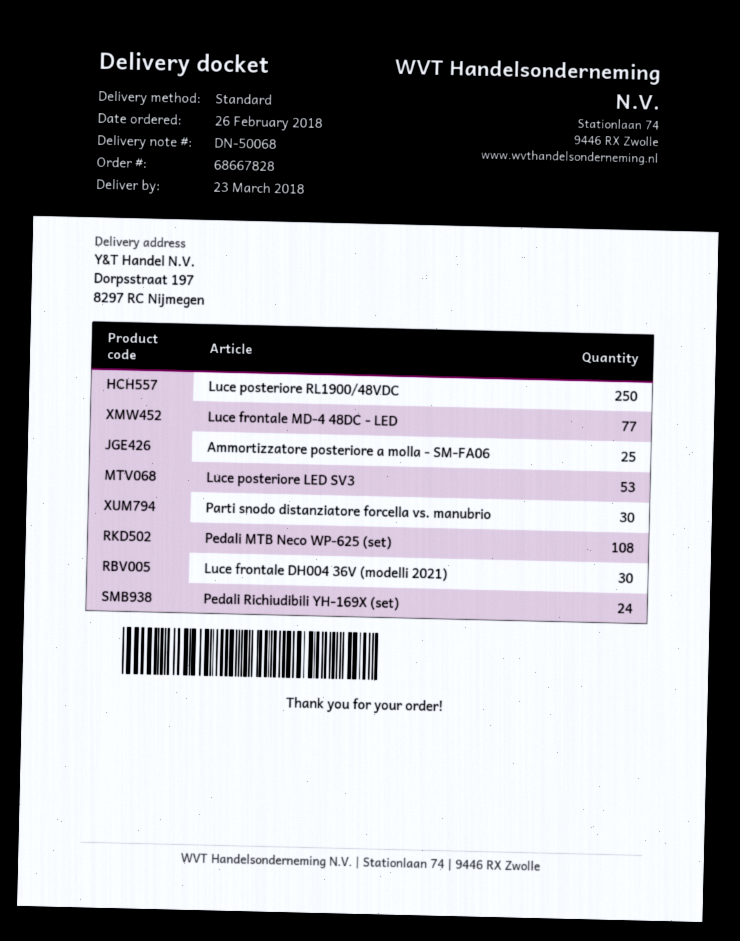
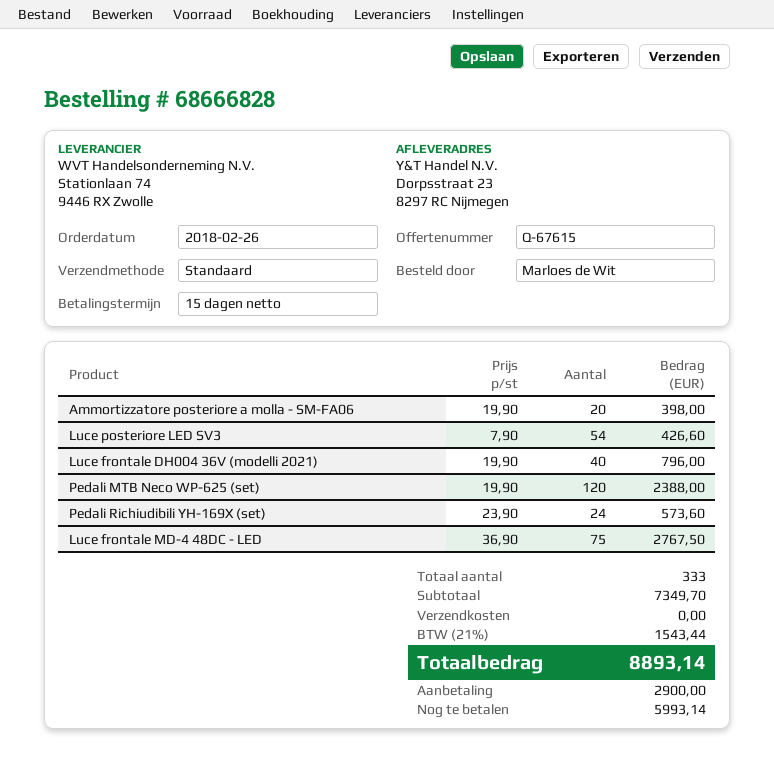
order number: 68667828 -> 68666828
ship to: Dorpsstraat 197, 8297 RC Nijmegen -> Dorpsstraat 23, 8297 RC Nijmegen
Luce posteriore RL1900/48VDC: 250 -> none
Luce frontale MD-4 48DC - LED: 77 -> 75
Ammortizzatore posteriore a molla - SM-FA06: 25 -> 20
Luce posteriore LED SV3: 53 -> 54
Parti snodo distanziatore forcella vs. manubrio: 30 -> none
Pedali MTB Neco WP-625 (set): 108 -> 120
Luce frontale DH004 36V (modelli 2021): 30 -> 40

